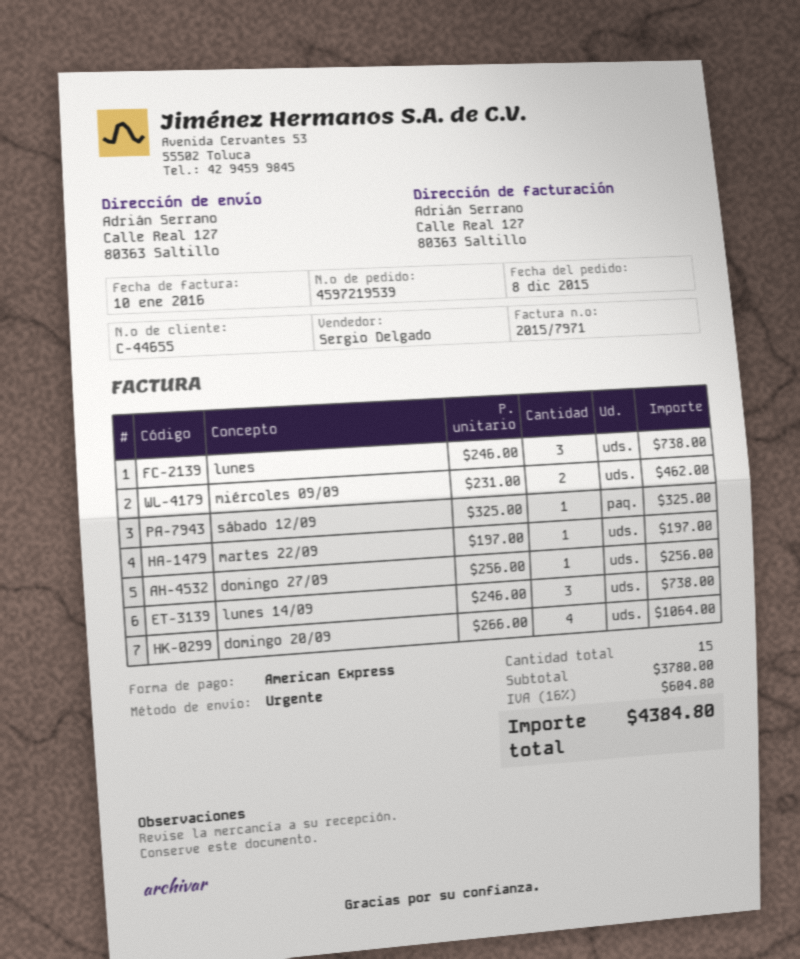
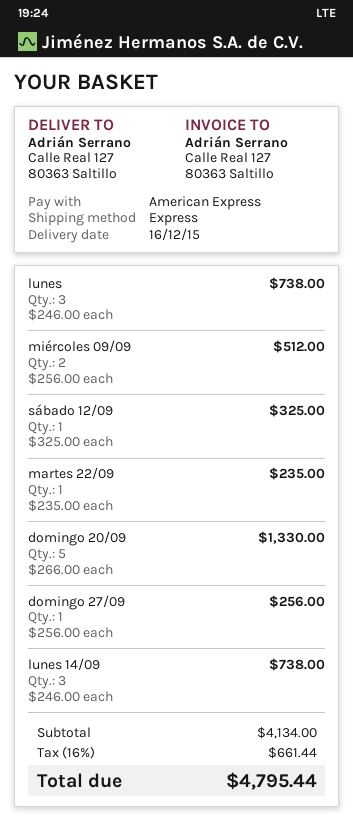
miércoles 09/09: 2 x 231.00 = 462.00 -> 2 x 256.00 = 512.00
martes 22/09: 1 x 197.00 = 197.00 -> 1 x 235.00 = 235.00
domingo 20/09: 4 x 266.00 = 1064.00 -> 5 x 266.00 = 1330.00
subtotal: 3780.00 -> 4134.00
tax: 16% = 604.80 -> 16% = 661.44
total: 4384.80 -> 4795.44

